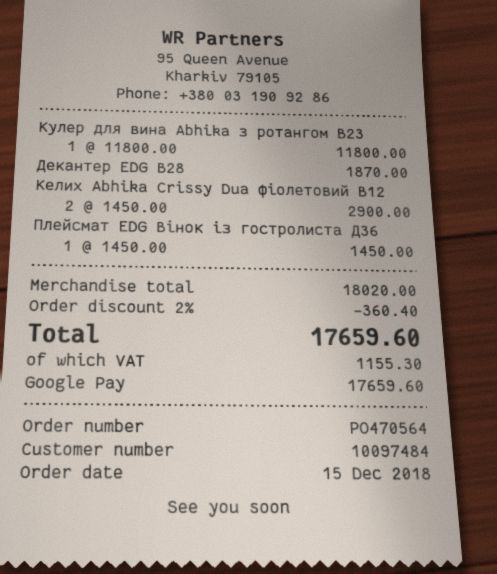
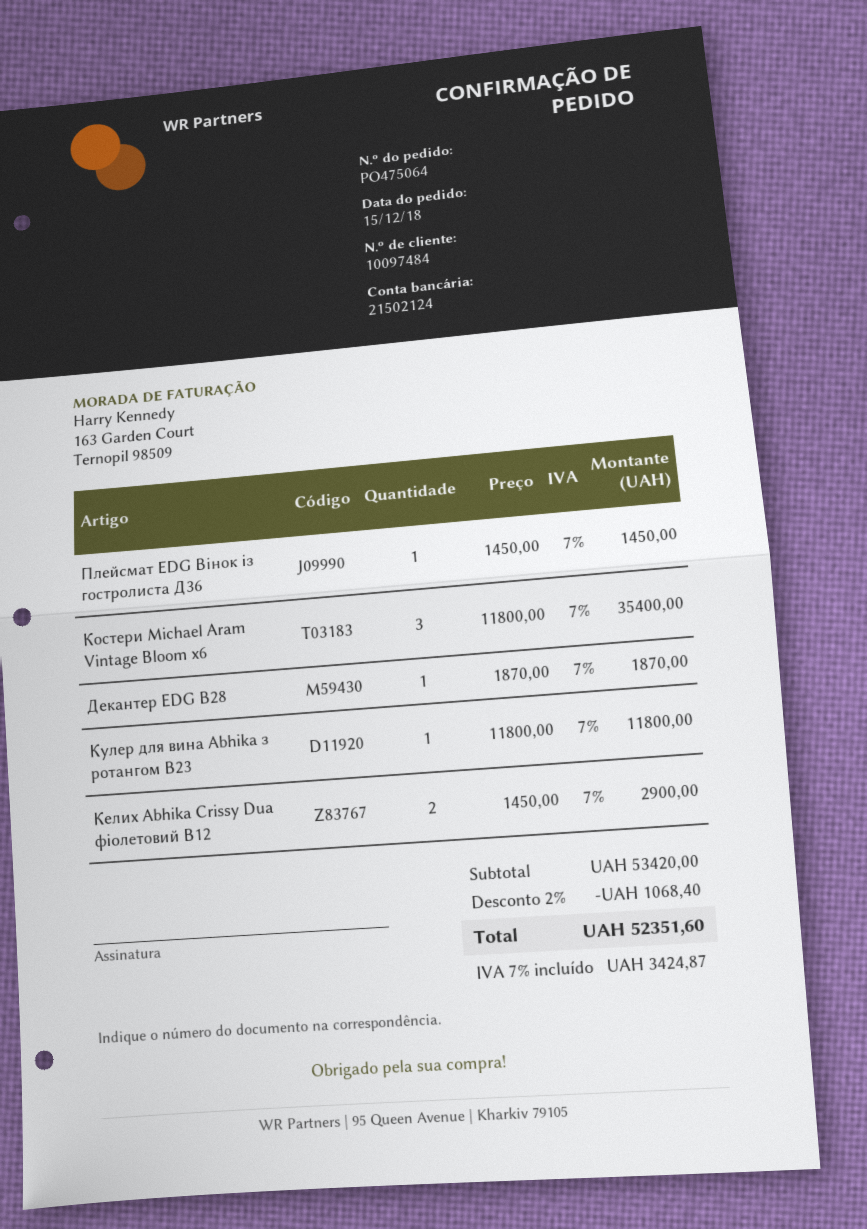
order number: PO470564 -> PO475064
Костери Michael Aram Vintage Bloom х6: none -> 3 x 11800.00 = 35400.00
subtotal: 18020.00 -> 53420.00
discount: 2% = 360.40 -> 2% = 1068.40
tax: 1155.30 -> 3424.87
total: 17659.60 -> 52351.60

